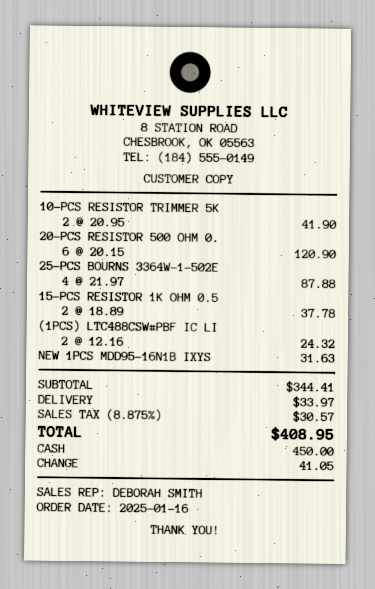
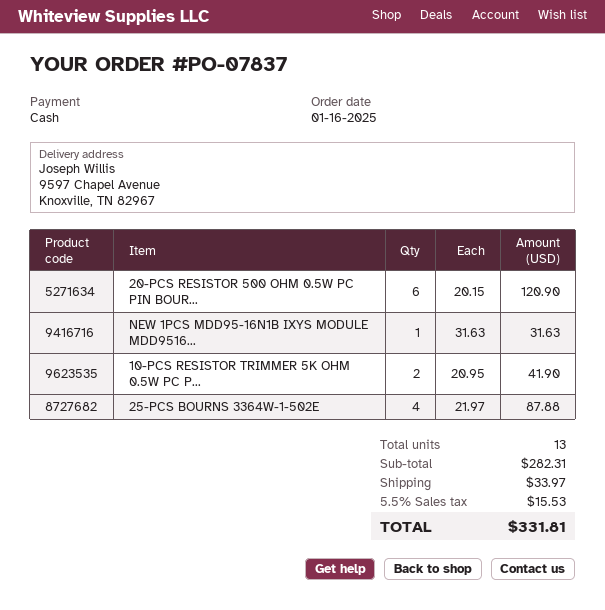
15-PCS RESISTOR 1K OHM 0.5: 2 x 18.89 = 37.78 -> none
(1PCS) LTC488CSW#PBF IC LI: 2 x 12.16 = 24.32 -> none
subtotal: 344.41 -> 282.31
tax: 8.875% = 30.57 -> 5.5% = 15.53
total: 408.95 -> 331.81

